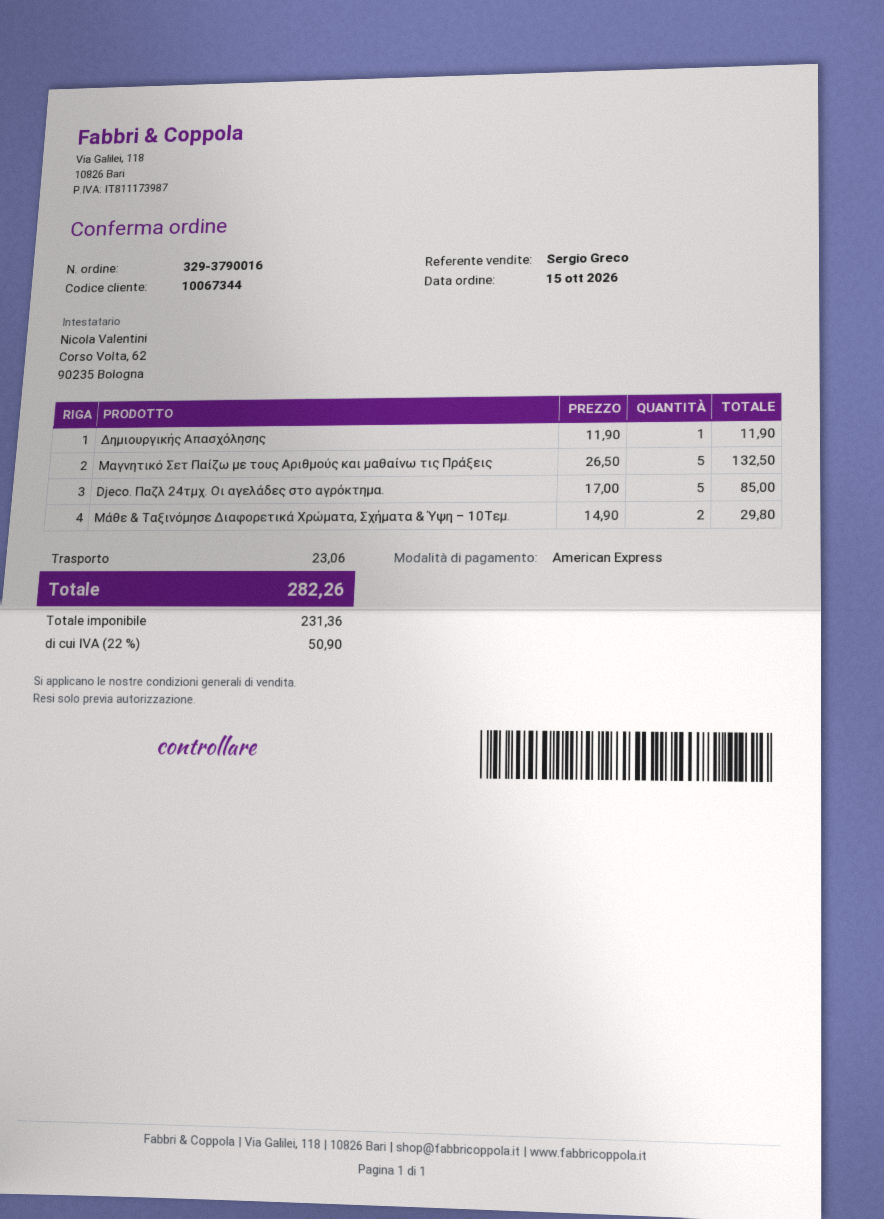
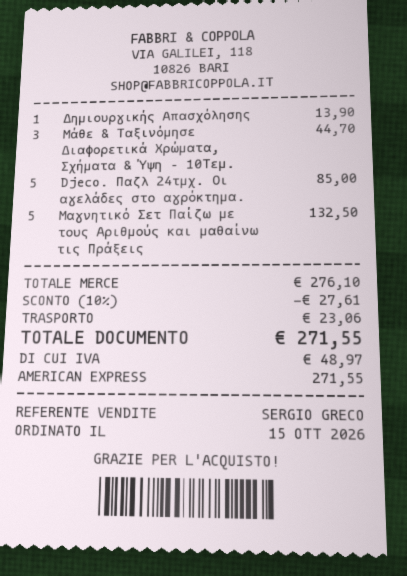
Δημιουργικής Απασχόλησης: 1 for 11.90 -> 1 for 13.90
Μάθε & Ταξινόμησε Διαφορετικά Χρώματα, Σχήματα & Ύψη – 10Τεμ.: 2 for 29.80 -> 3 for 44.70
discount: none -> 10% = 27.61
tax: 50.90 -> 48.97
total: 282.26 -> 271.55

